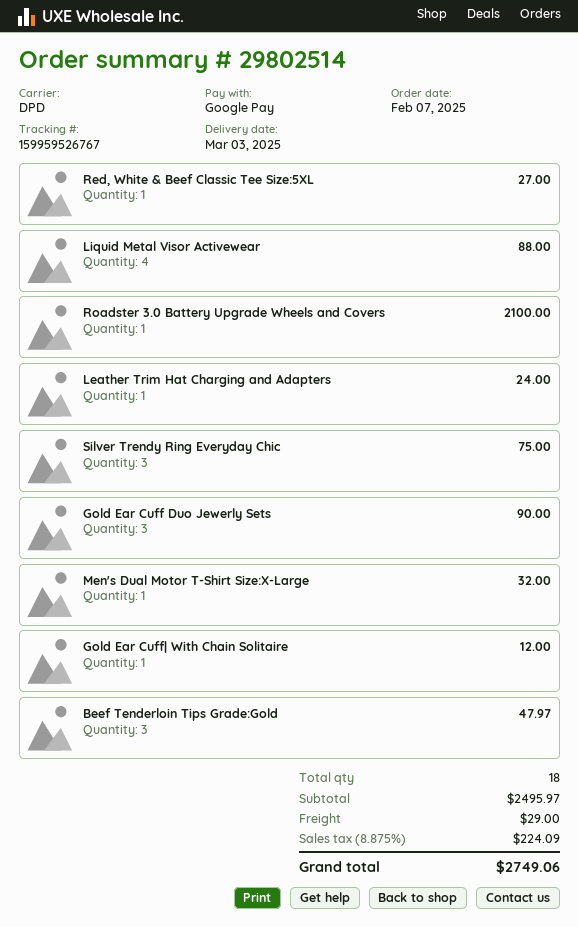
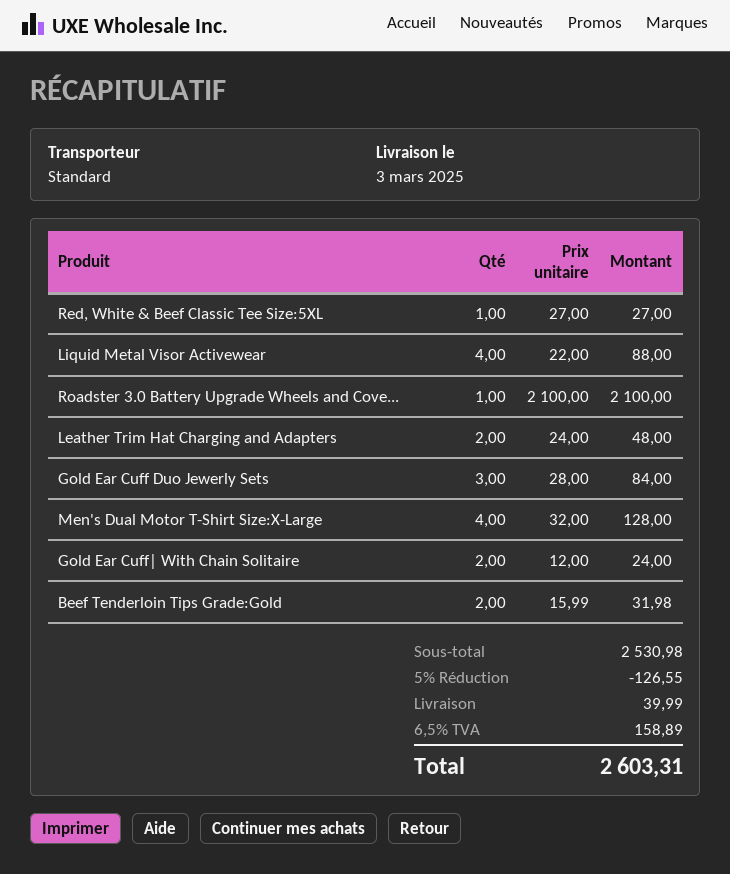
shipping method: DPD -> standard
Leather Trim Hat Charging and Adapters: 1 for 24.00 -> 2 for 48.00
Silver Trendy Ring Everyday Chic: 3 for 75.00 -> none
Gold Ear Cuff Duo Jewerly Sets: 3 for 90.00 -> 3 for 84.00
Men's Dual Motor T-Shirt Size:X-Large: 1 for 32.00 -> 4 for 128.00
Gold Ear Cuff| With Chain Solitaire: 1 for 12.00 -> 2 for 24.00
Beef Tenderloin Tips Grade:Gold: 3 for 47.97 -> 2 for 31.98
subtotal: 2495.97 -> 2530.98
discount: none -> 5% = 126.55
shipping: 29.00 -> 39.99
tax: 8.875% = 224.09 -> 6.5% = 158.89
total: 2749.06 -> 2603.31

